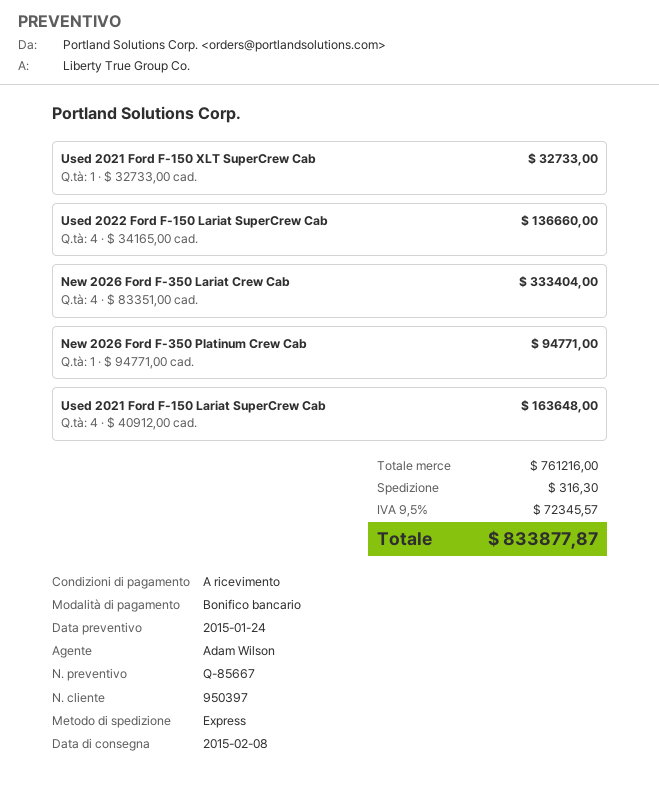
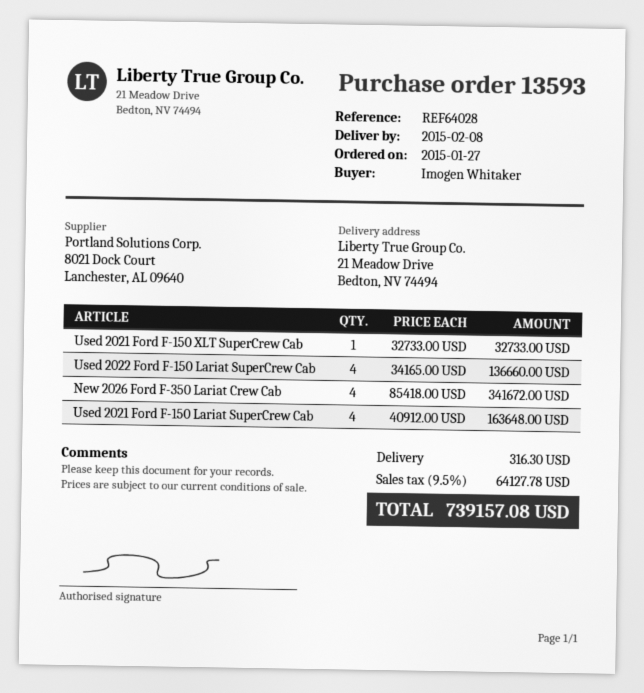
New 2026 Ford F-350 Lariat Crew Cab: 4 x 83351.00 = 333404.00 -> 4 x 85418.00 = 341672.00
New 2026 Ford F-350 Platinum Crew Cab: 1 x 94771.00 = 94771.00 -> none
tax: 9.5% = 72345.57 -> 9.5% = 64127.78
total: 833877.87 -> 739157.08

